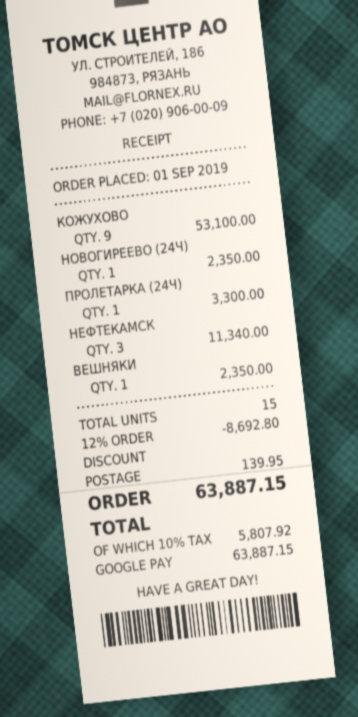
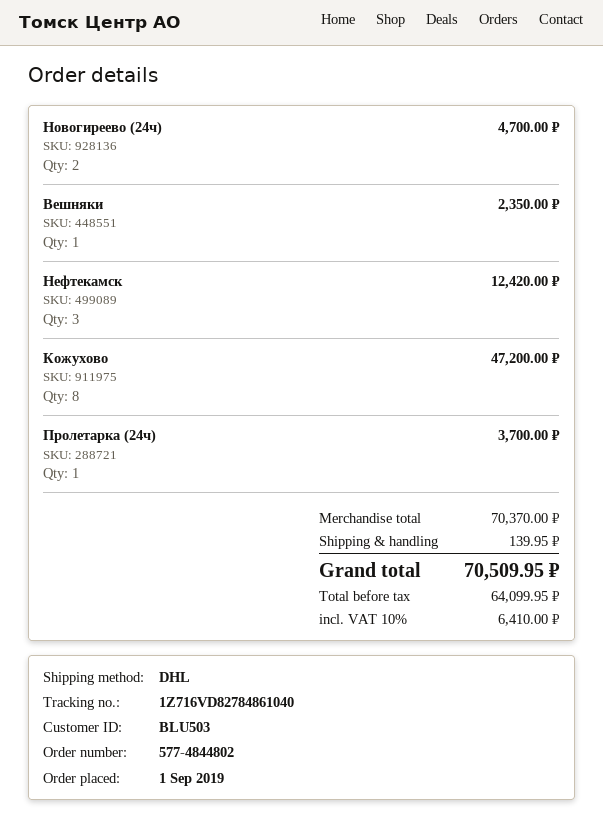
КОЖУХОВО: 9 for 53100.00 -> 8 for 47200.00
НОВОГИРЕЕВО (24Ч): 1 for 2350.00 -> 2 for 4700.00
ПРОЛЕТАРКА (24Ч): 1 for 3300.00 -> 1 for 3700.00
НЕФТЕКАМСК: 3 for 11340.00 -> 3 for 12420.00
discount: 12% = 8692.80 -> none
tax: 10% = 5807.92 -> 10% = 6410.00
total: 63887.15 -> 70509.95

